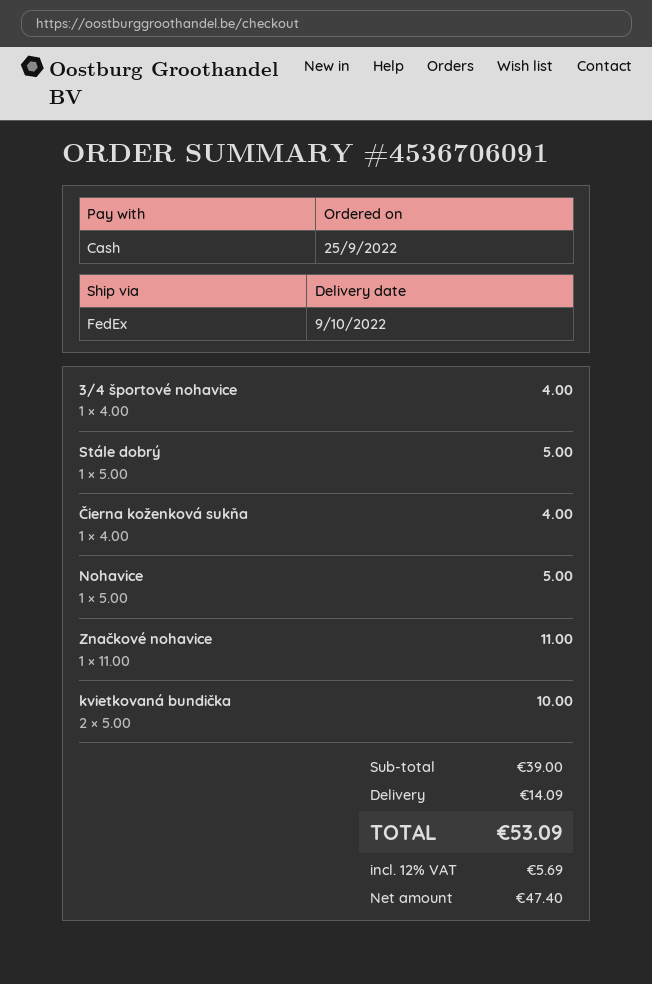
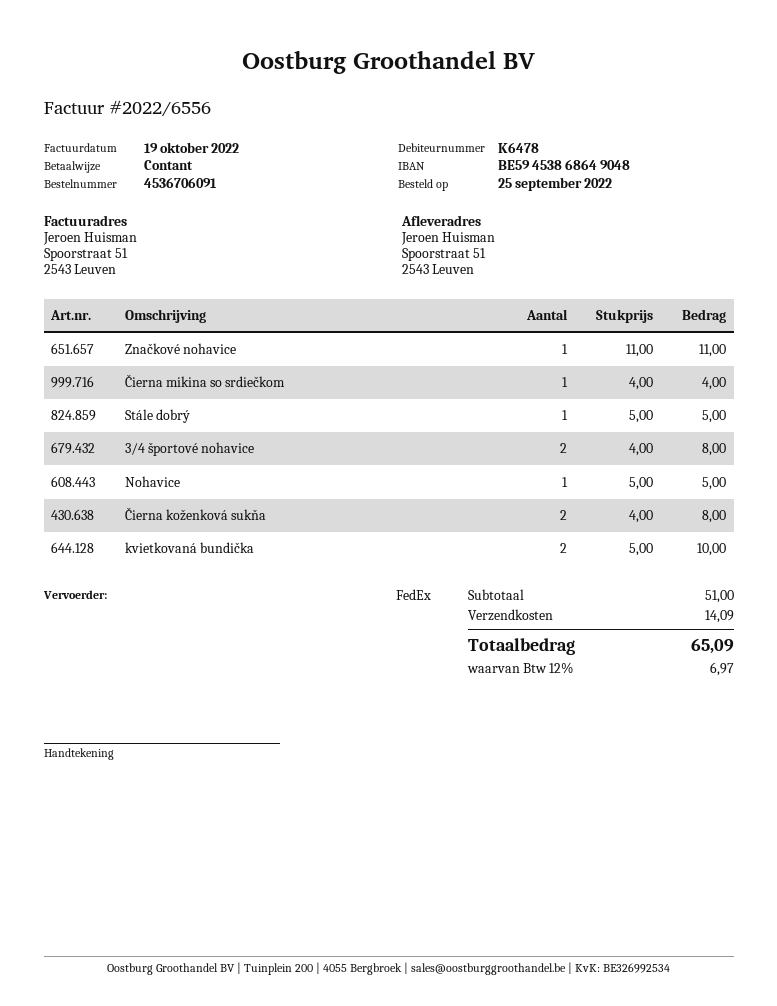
3/4 športové nohavice: 1 x 4.00 = 4.00 -> 2 x 4.00 = 8.00
Čierna koženková sukňa: 1 x 4.00 = 4.00 -> 2 x 4.00 = 8.00
Čierna mikina so srdiečkom: none -> 1 x 4.00 = 4.00
subtotal: 39.00 -> 51.00
tax: 12% = 5.69 -> 12% = 6.97
total: 53.09 -> 65.09

